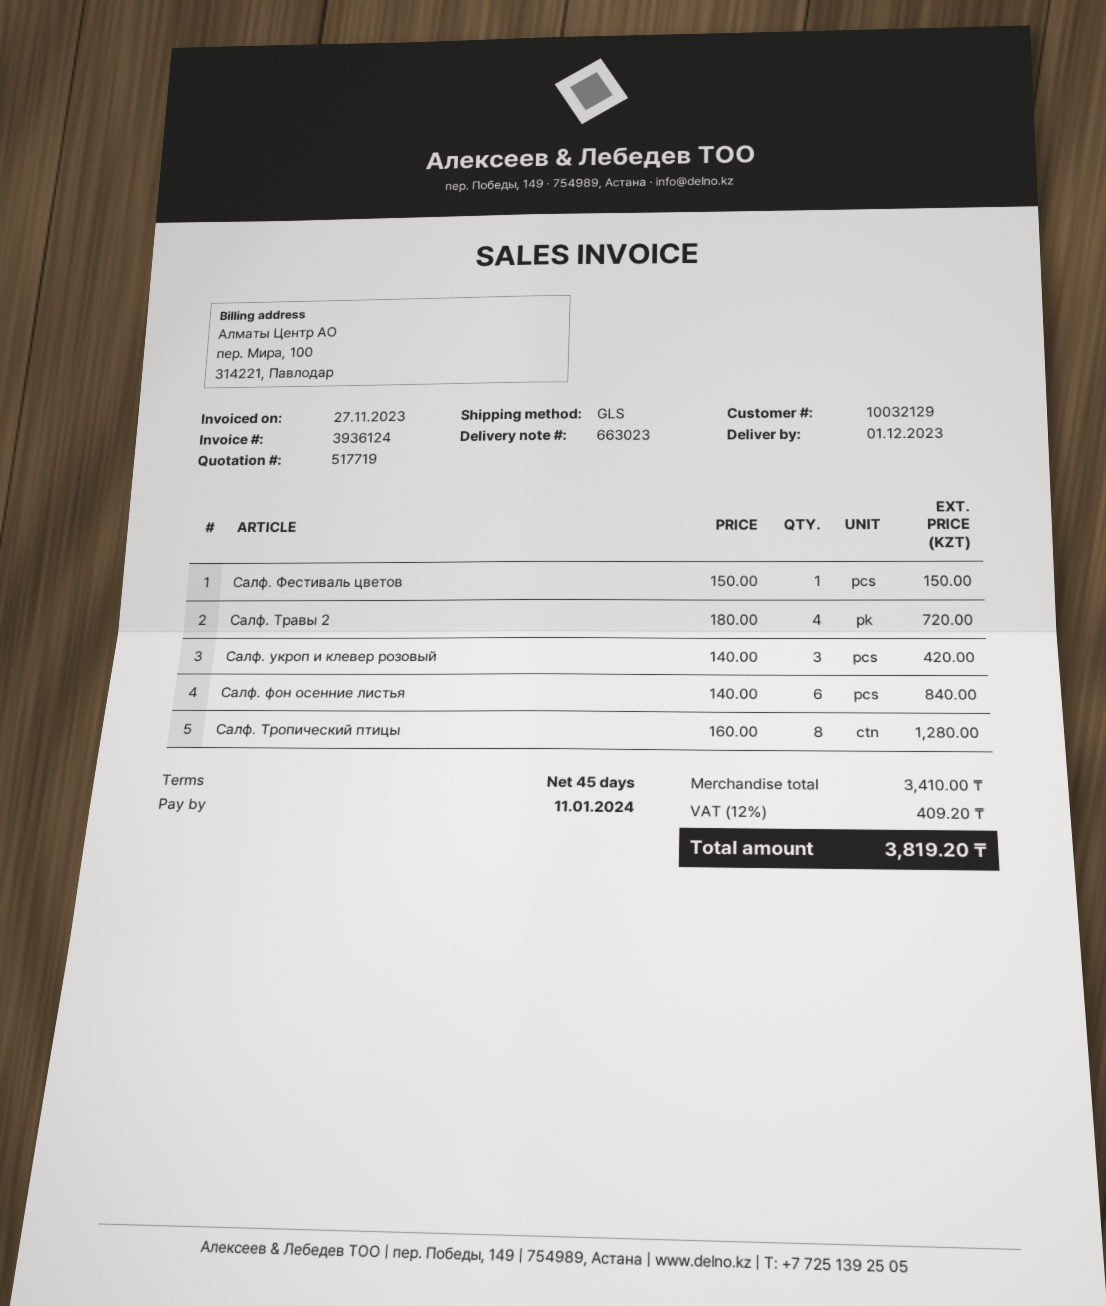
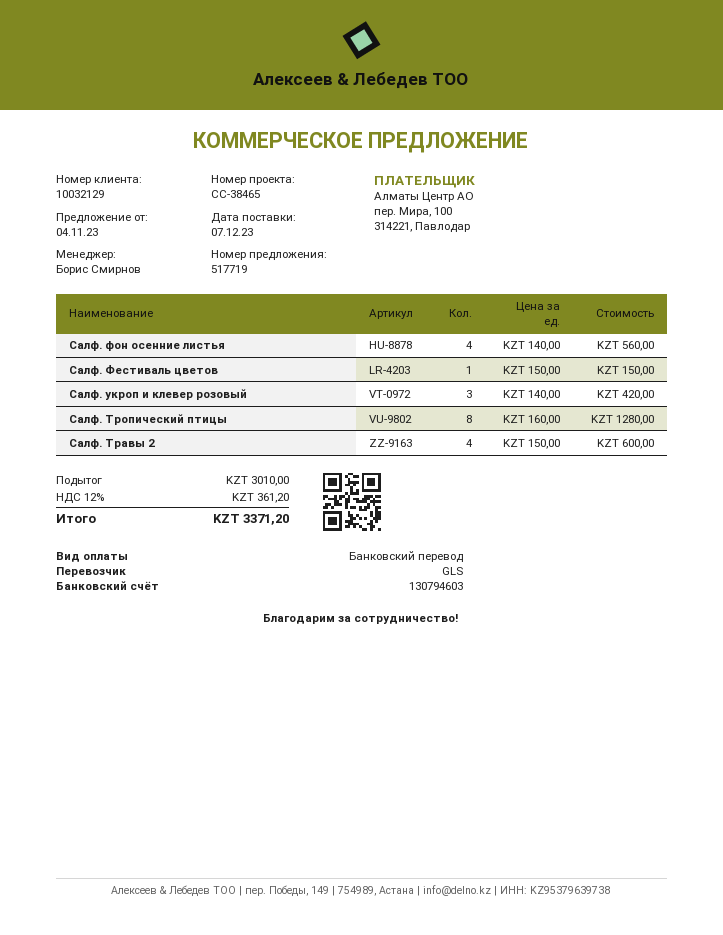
delivery date: 2023-12-01 -> 2023-12-07
Салф. Травы 2: 4 x 180.00 = 720.00 -> 4 x 150.00 = 600.00
Салф. фон осенние листья: 6 x 140.00 = 840.00 -> 4 x 140.00 = 560.00
subtotal: 3410.00 -> 3010.00
tax: 12% = 409.20 -> 12% = 361.20
total: 3819.20 -> 3371.20

